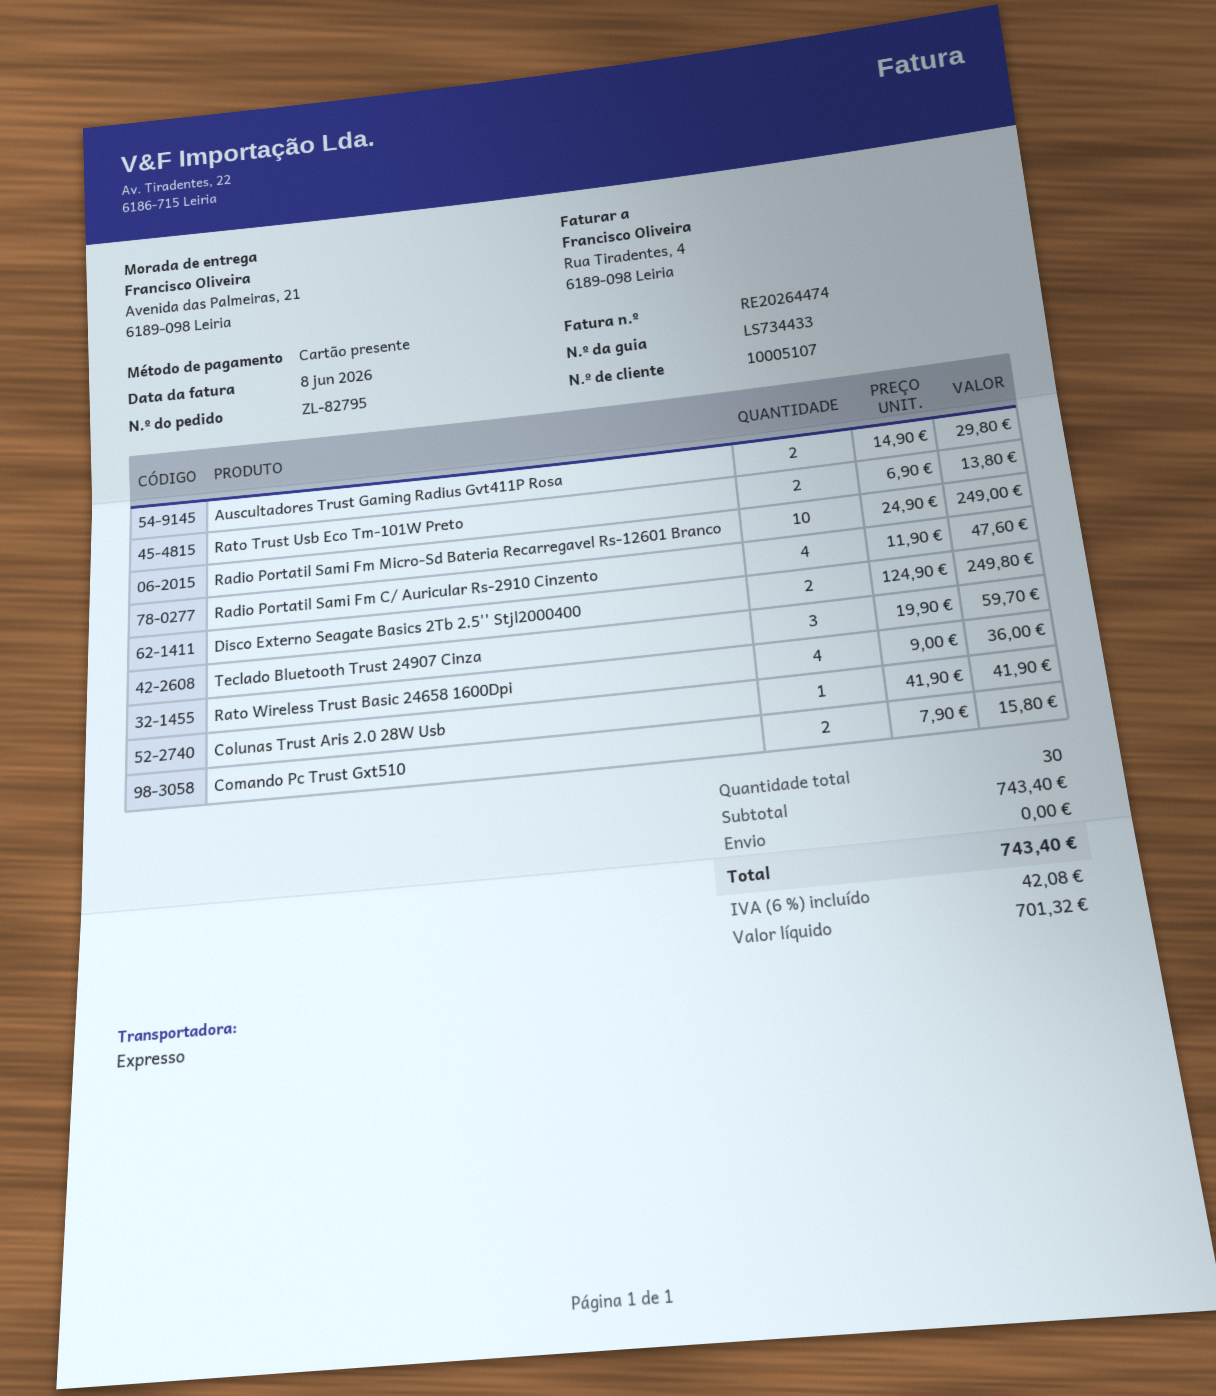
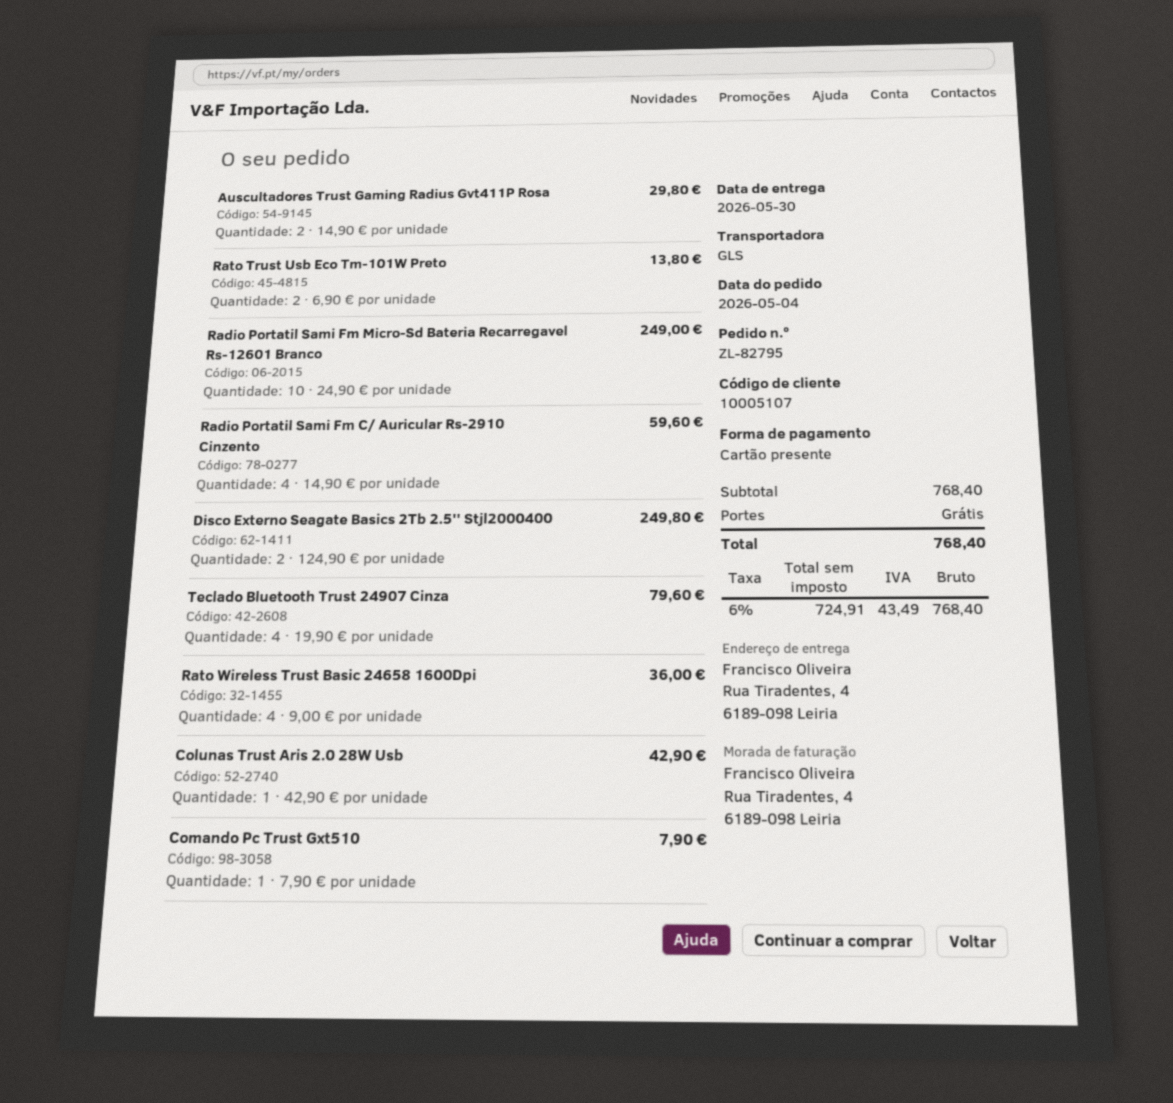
shipping method: express -> GLS
ship to: Avenida das Palmeiras, 21, 6189-098 Leiria -> Rua Tiradentes, 4, 6189-098 Leiria
Radio Portatil Sami Fm C/ Auricular Rs-2910 Cinzento: 4 x 11.90 = 47.60 -> 4 x 14.90 = 59.60
Teclado Bluetooth Trust 24907 Cinza: 3 x 19.90 = 59.70 -> 4 x 19.90 = 79.60
Colunas Trust Aris 2.0 28W Usb: 1 x 41.90 = 41.90 -> 1 x 42.90 = 42.90
Comando Pc Trust Gxt510: 2 x 7.90 = 15.80 -> 1 x 7.90 = 7.90
subtotal: 743.40 -> 768.40
net: 701.32 -> 724.91
tax: 6% = 42.08 -> 6% = 43.49
total: 743.40 -> 768.40

